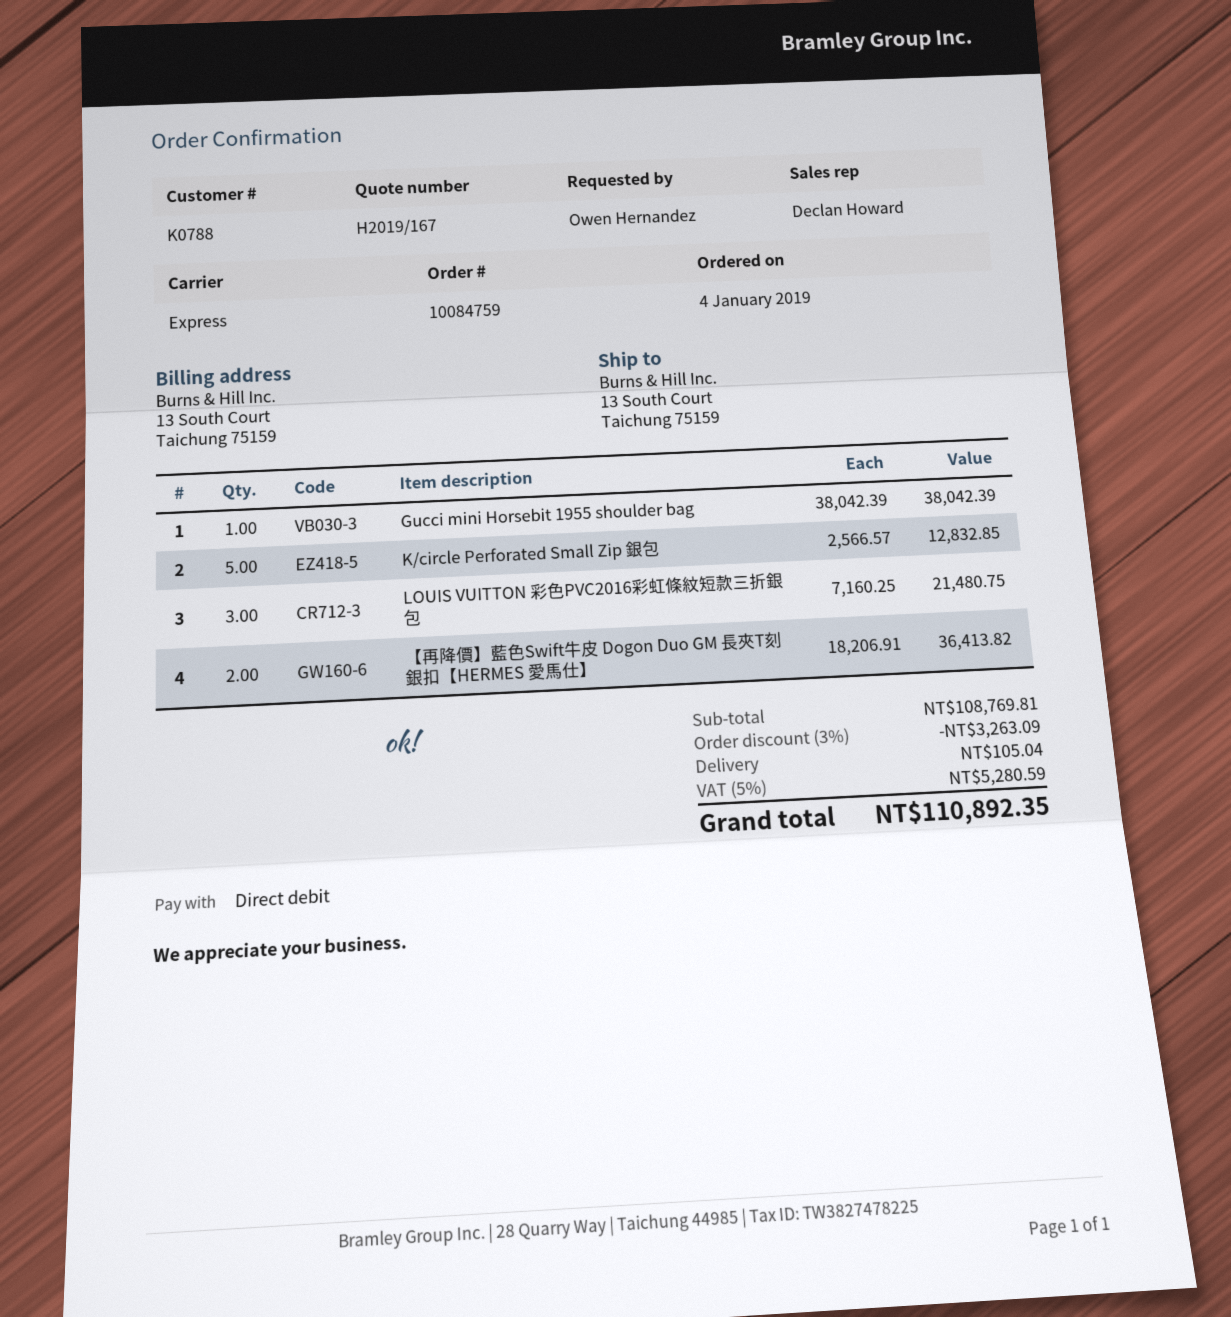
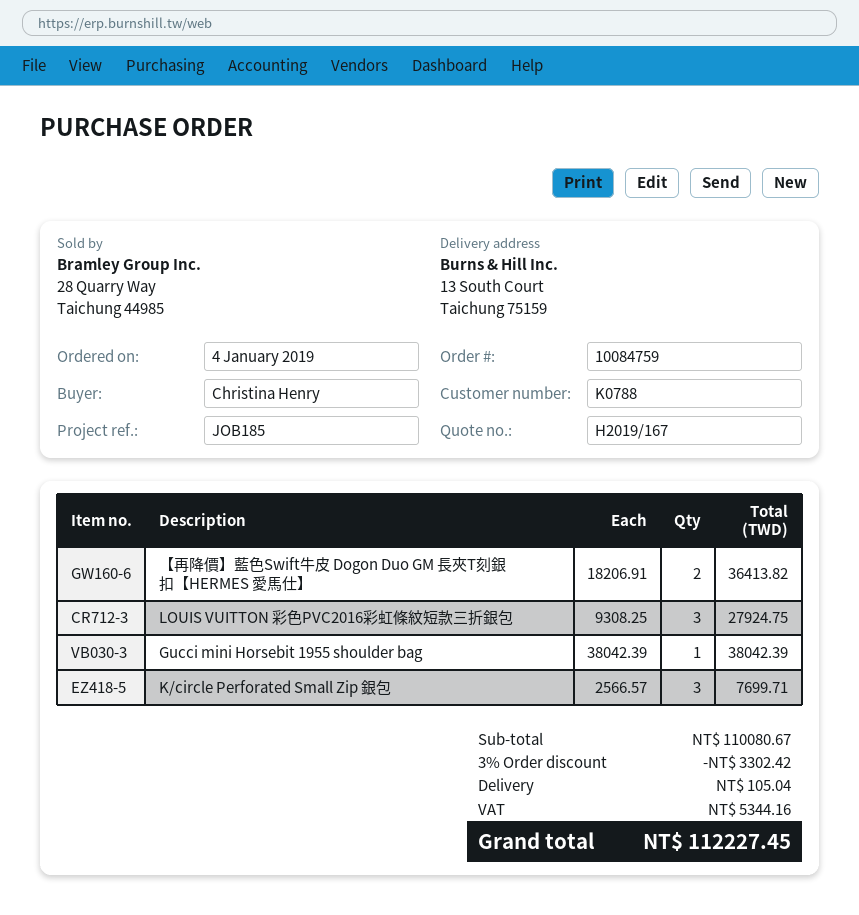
ordered by: Owen Hernandez -> Christina Henry
K/circle Perforated Small Zip 銀包: 5 x 2566.57 = 12832.85 -> 3 x 2566.57 = 7699.71
LOUIS VUITTON 彩色PVC2016彩虹條紋短款三折銀包: 3 x 7160.25 = 21480.75 -> 3 x 9308.25 = 27924.75
subtotal: 108769.81 -> 110080.67
discount: 3% = 3263.09 -> 3% = 3302.42
tax: 5280.59 -> 5344.16
total: 110892.35 -> 112227.45

